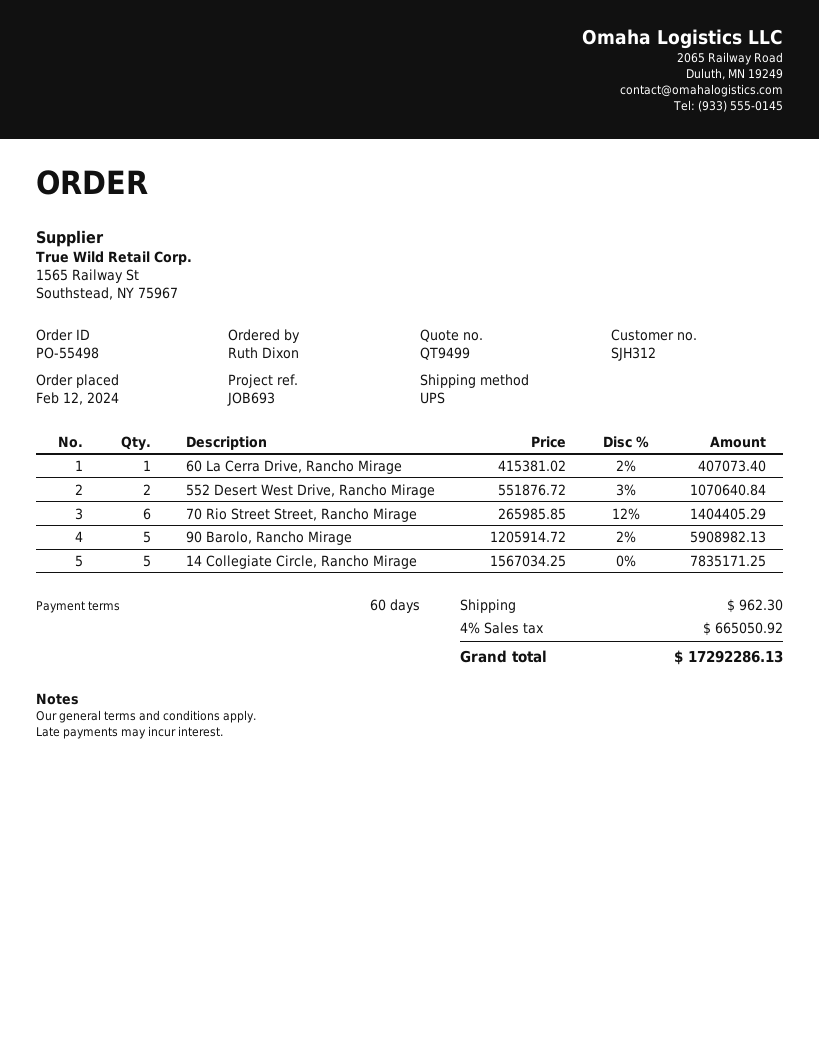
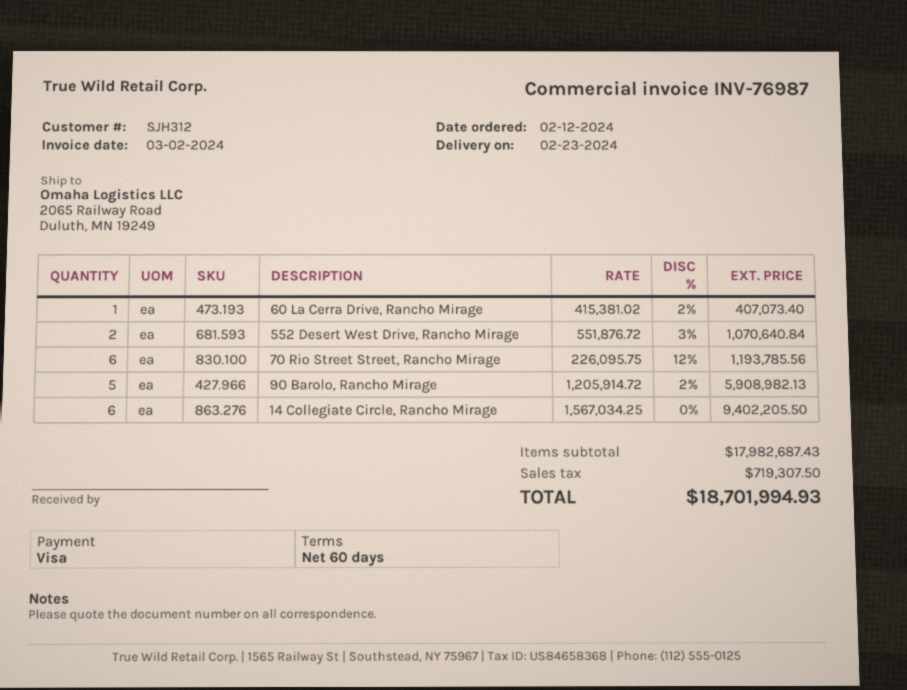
70 Rio Street Street, Rancho Mirage: 6 x 265985.85 - 12% = 1404405.29 -> 6 x 226095.75 - 12% = 1193785.56
14 Collegiate Circle, Rancho Mirage: 5 x 1567034.25 = 7835171.25 -> 6 x 1567034.25 = 9402205.50
shipping: 962.30 -> none
tax: 665050.92 -> 719307.50
total: 17292286.13 -> 18701994.93

